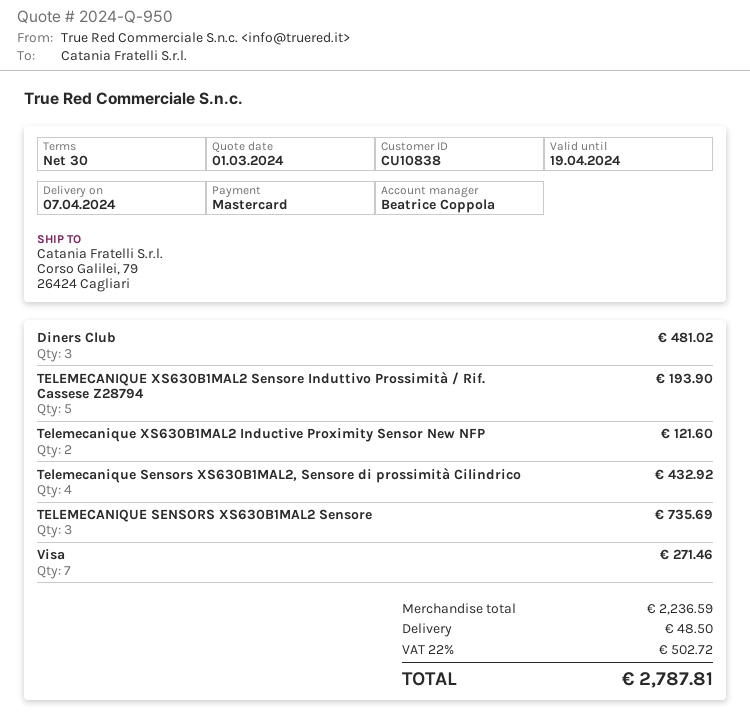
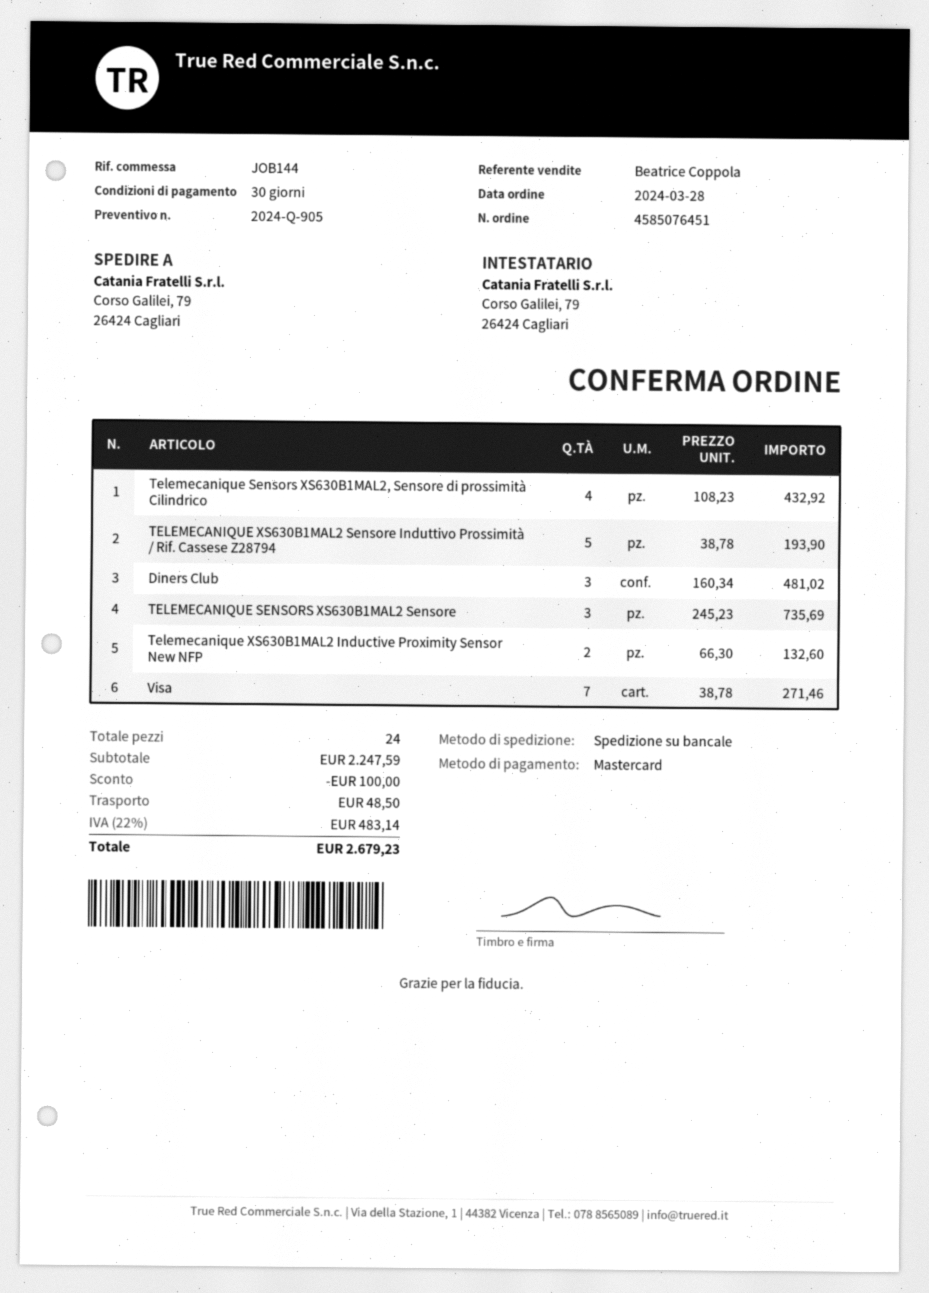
quote number: 2024-Q-950 -> 2024-Q-905
Telemecanique XS630B1MAL2 Inductive Proximity Sensor New NFP: 2 for 121.60 -> 2 for 132.60
subtotal: 2236.59 -> 2247.59
discount: none -> 100.00
tax: 22% = 502.72 -> 22% = 483.14
total: 2787.81 -> 2679.23

